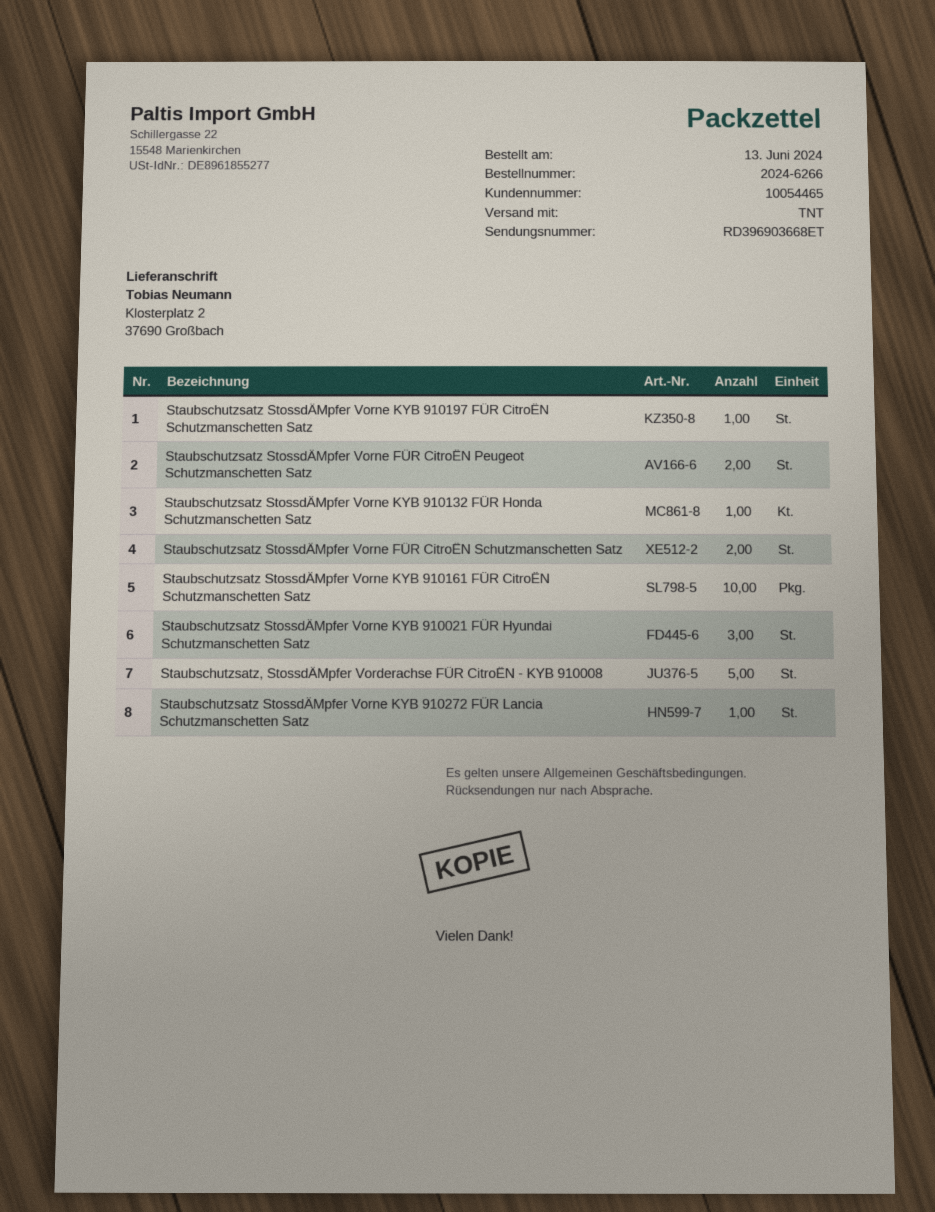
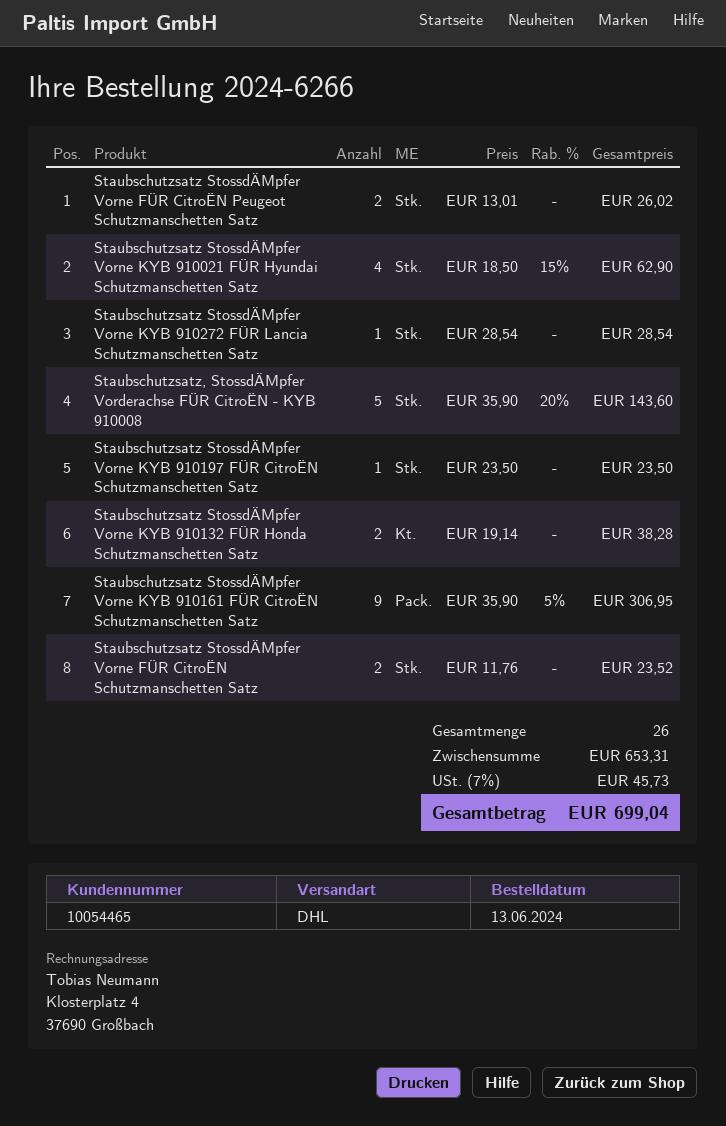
shipping method: TNT -> DHL
Staubschutzsatz StossdÄMpfer Vorne KYB 910132 FÜR Honda Schutzmanschetten Satz: 1 -> 2
Staubschutzsatz StossdÄMpfer Vorne KYB 910161 FÜR CitroËN Schutzmanschetten Satz: 10 -> 9
Staubschutzsatz StossdÄMpfer Vorne KYB 910021 FÜR Hyundai Schutzmanschetten Satz: 3 -> 4

